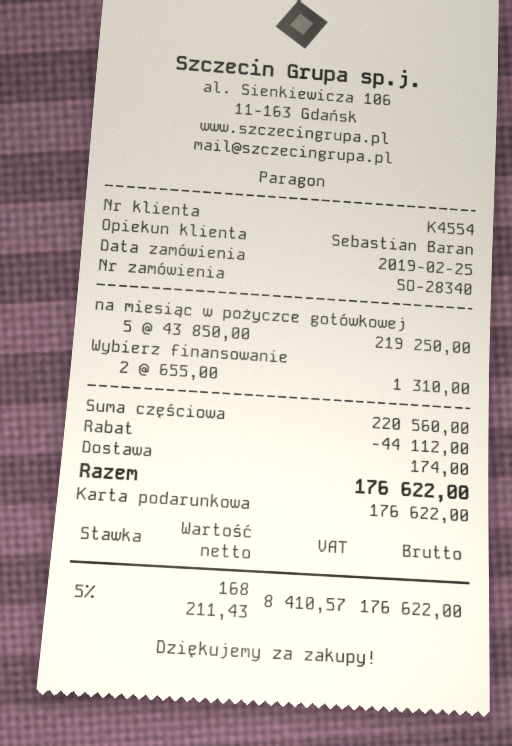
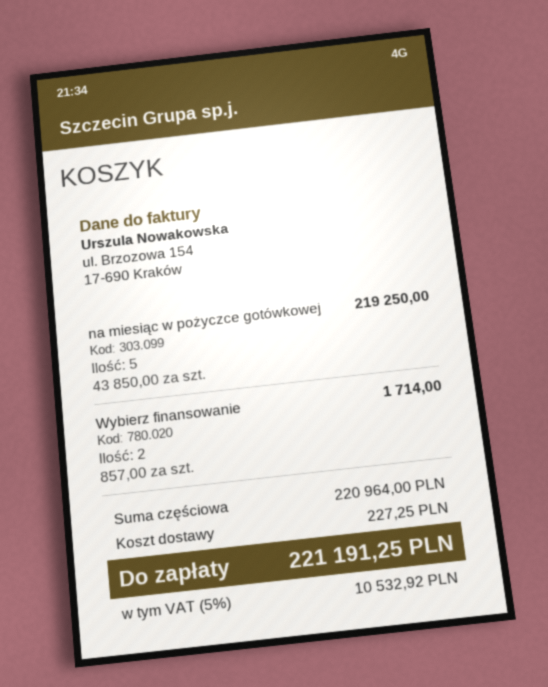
Wybierz finansowanie: 2 x 655.00 = 1310.00 -> 2 x 857.00 = 1714.00
subtotal: 220560.00 -> 220964.00
discount: 44112.00 -> none
shipping: 174.00 -> 227.25
tax: 5% = 8410.57 -> 5% = 10532.92
total: 176622.00 -> 221191.25

